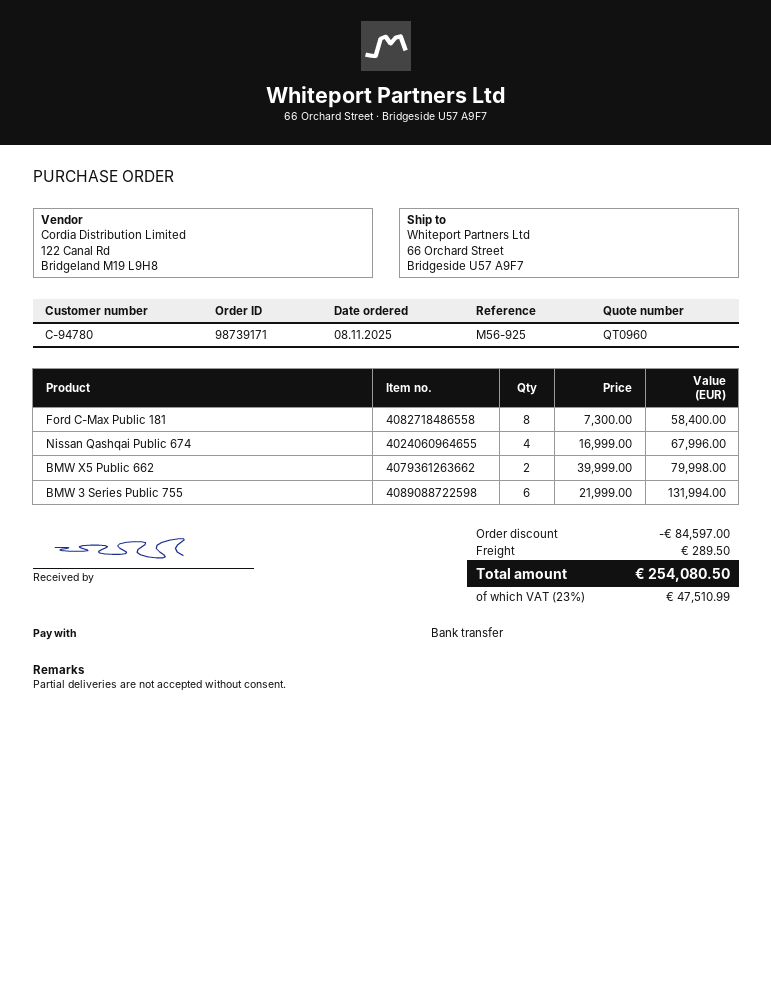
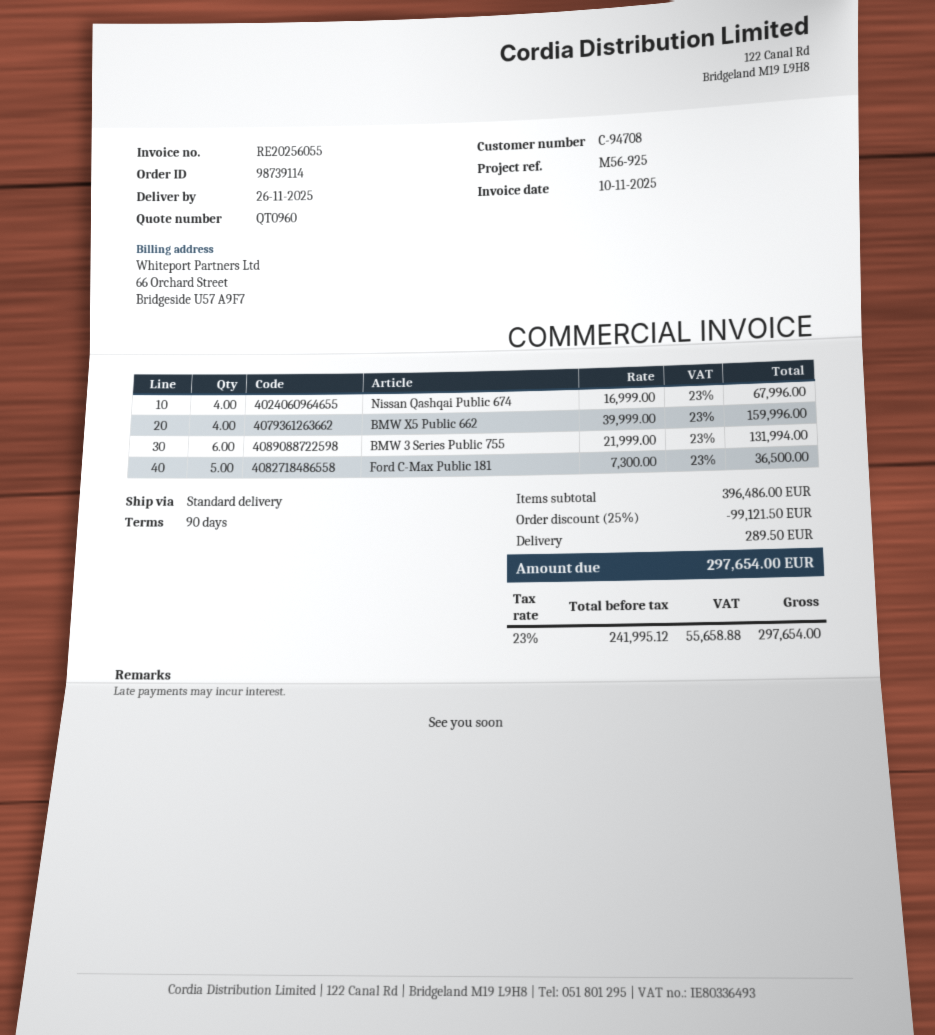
order number: 98739171 -> 98739114
customer number: C-94780 -> C-94708
Ford C-Max Public 181: 8 x 7300.00 = 58400.00 -> 5 x 7300.00 = 36500.00
BMW X5 Public 662: 2 x 39999.00 = 79998.00 -> 4 x 39999.00 = 159996.00
discount: 84597.00 -> 99121.50
tax: 23% = 47510.99 -> 23% = 55658.88
total: 254080.50 -> 297654.00

